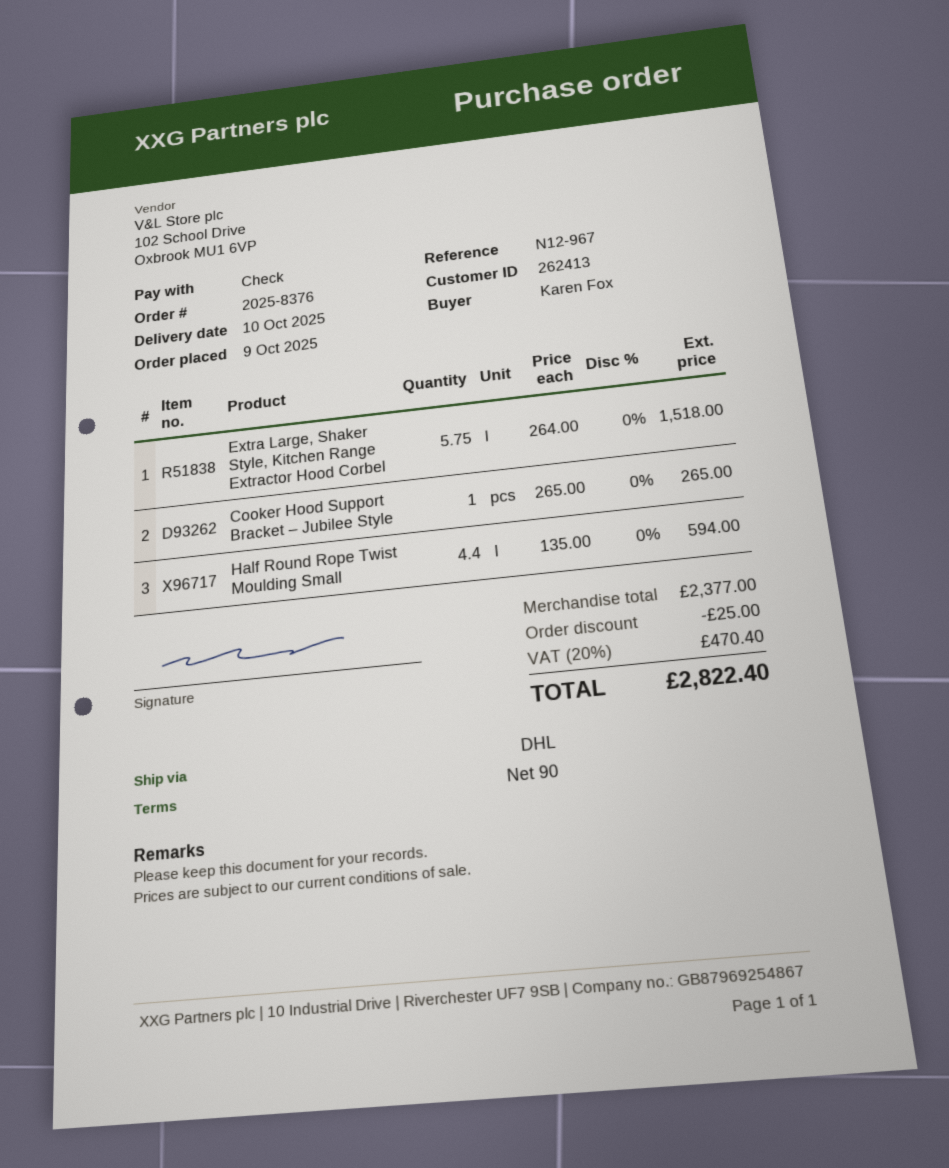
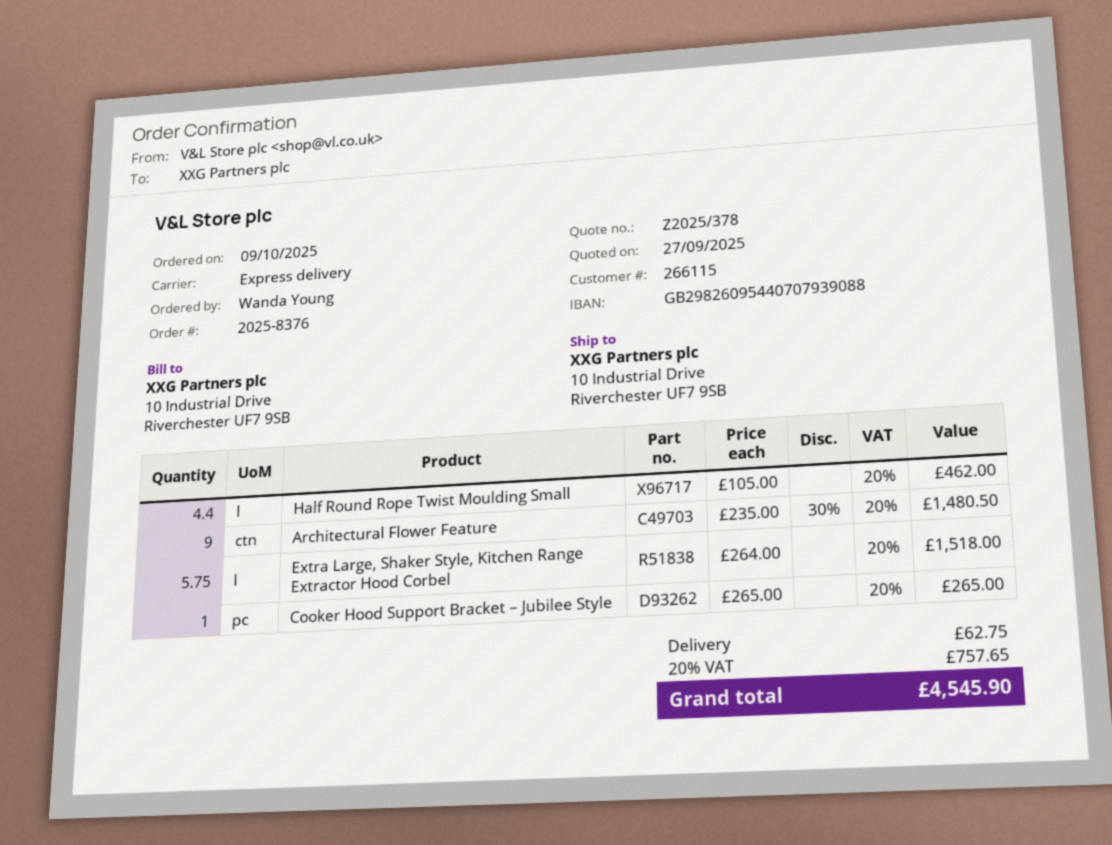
customer number: 262413 -> 266115
ordered by: Karen Fox -> Wanda Young
shipping method: DHL -> express
Half Round Rope Twist Moulding Small: 4.4 x 135.00 = 594.00 -> 4.4 x 105.00 = 462.00
Architectural Flower Feature: none -> 9 x 235.00 - 30% = 1480.50
discount: 25.00 -> none
shipping: none -> 62.75
tax: 20% = 470.40 -> 20% = 757.65
total: 2822.40 -> 4545.90

